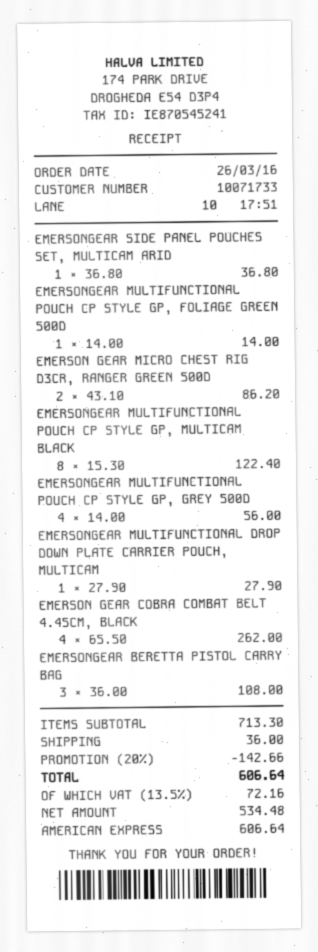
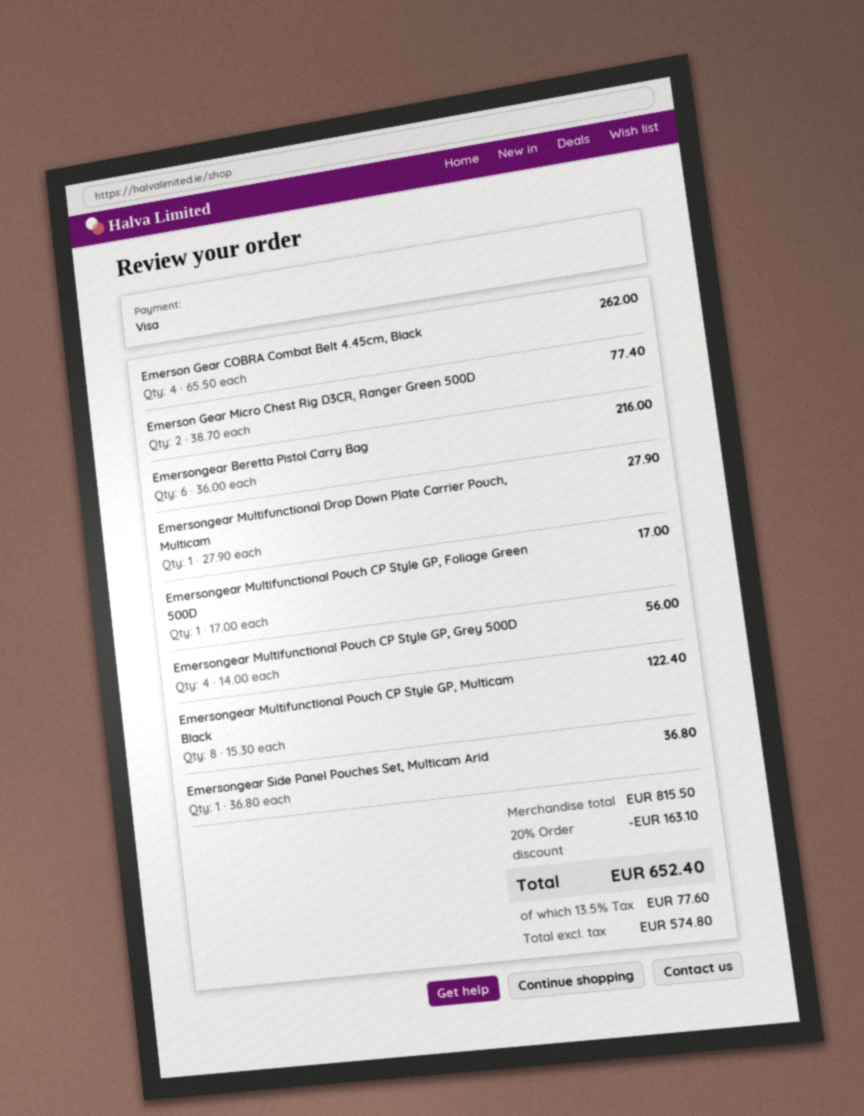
payment method: American Express -> Visa
EMERSONGEAR MULTIFUNCTIONAL POUCH CP STYLE GP, FOLIAGE GREEN 500D: 1 x 14.00 = 14.00 -> 1 x 17.00 = 17.00
EMERSON GEAR MICRO CHEST RIG D3CR, RANGER GREEN 500D: 2 x 43.10 = 86.20 -> 2 x 38.70 = 77.40
EMERSONGEAR BERETTA PISTOL CARRY BAG: 3 x 36.00 = 108.00 -> 6 x 36.00 = 216.00
subtotal: 713.30 -> 815.50
discount: 20% = 142.66 -> 20% = 163.10
shipping: 36.00 -> none
net: 534.48 -> 574.80
tax: 13.5% = 72.16 -> 13.5% = 77.60
total: 606.64 -> 652.40

